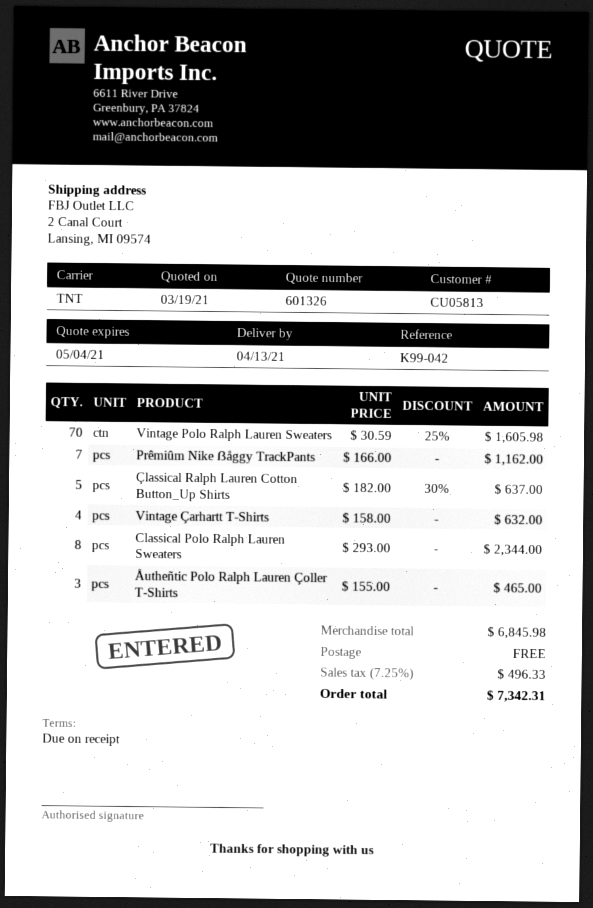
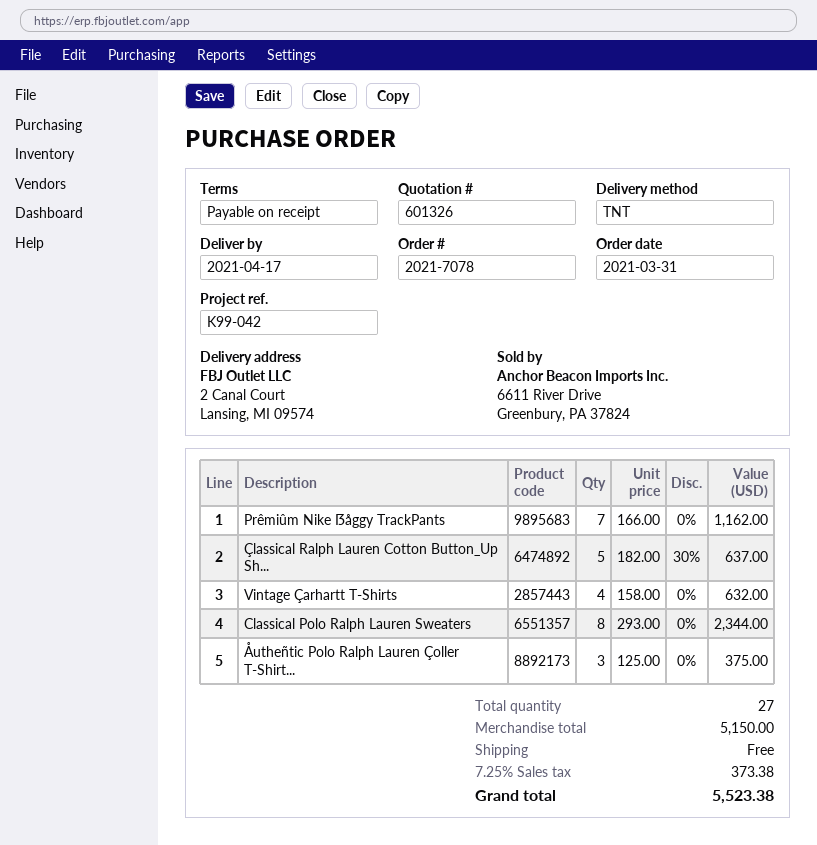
delivery date: 2021-04-13 -> 2021-04-17
Vintage Polo Ralph Lauren Sweaters: 70 x 30.59 - 25% = 1605.98 -> none
Åutheñtic Polo Ralph Lauren Çoller T-Shirts: 3 x 155.00 = 465.00 -> 3 x 125.00 = 375.00
subtotal: 6845.98 -> 5150.00
tax: 7.25% = 496.33 -> 7.25% = 373.38
total: 7342.31 -> 5523.38

